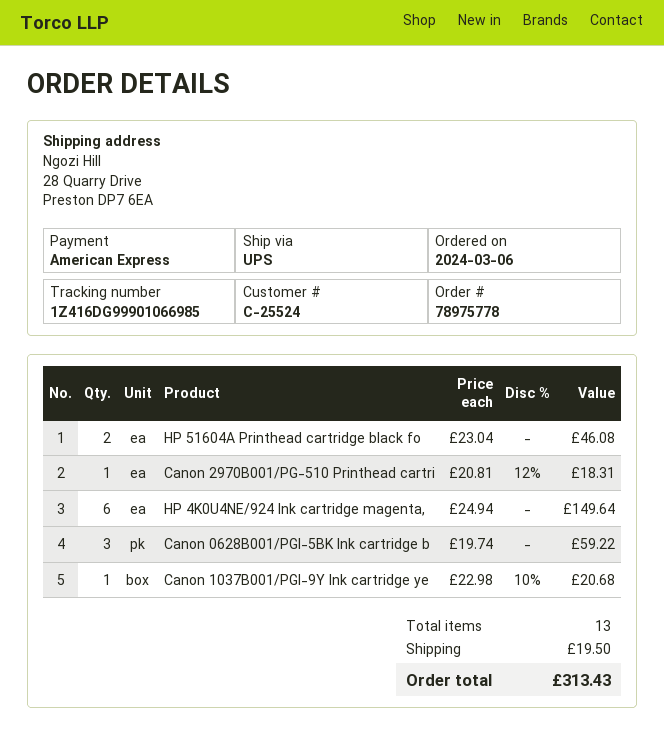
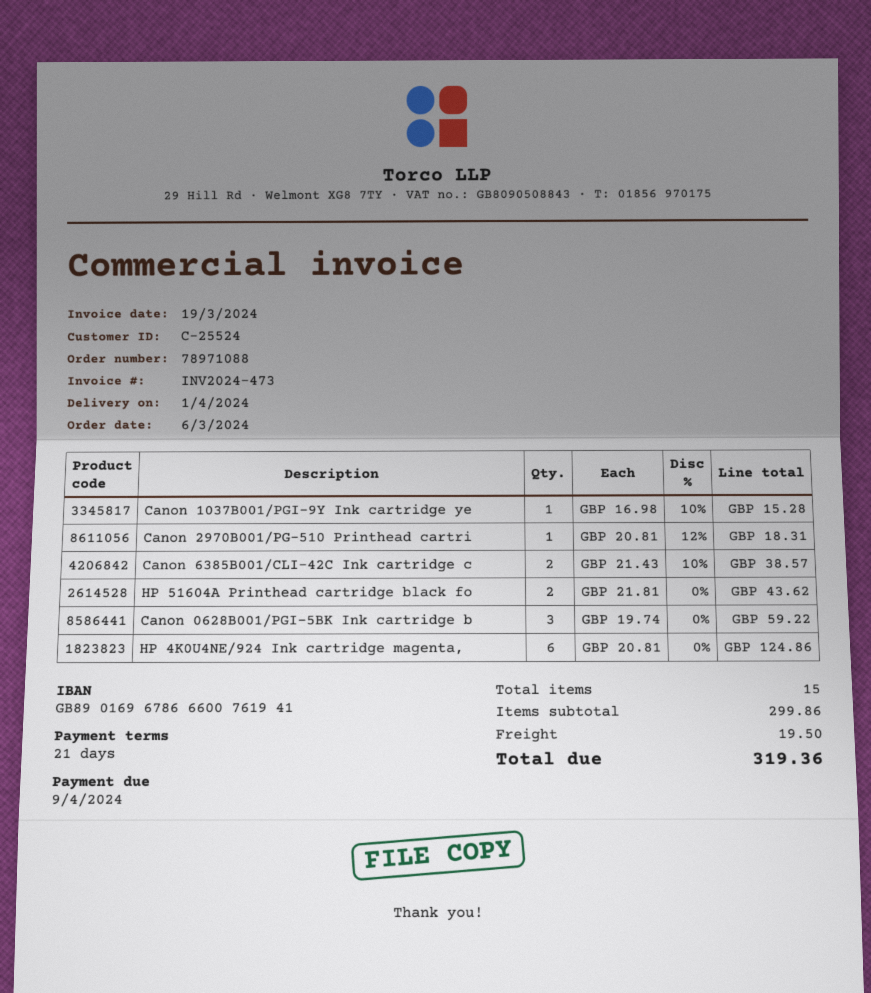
order number: 78975778 -> 78971088
HP 51604A Printhead cartridge black fo: 2 x 23.04 = 46.08 -> 2 x 21.81 = 43.62
HP 4K0U4NE/924 Ink cartridge magenta,: 6 x 24.94 = 149.64 -> 6 x 20.81 = 124.86
Canon 1037B001/PGI-9Y Ink cartridge ye: 1 x 22.98 - 10% = 20.68 -> 1 x 16.98 - 10% = 15.28
Canon 6385B001/CLI-42C Ink cartridge c: none -> 2 x 21.43 - 10% = 38.57
total quantity: 13 -> 15
total: 313.43 -> 319.36

